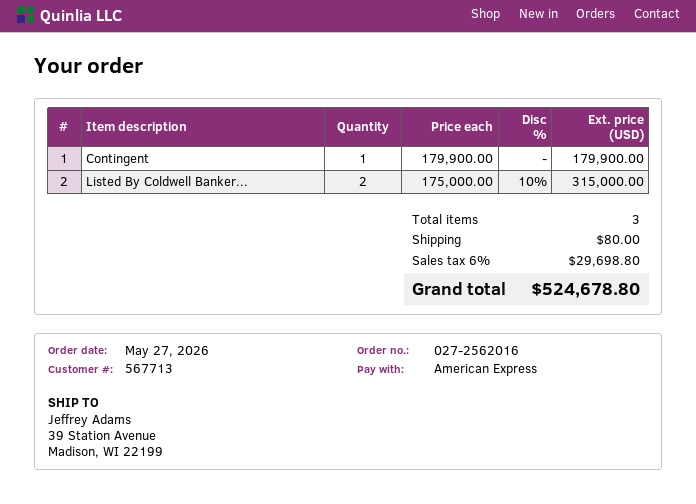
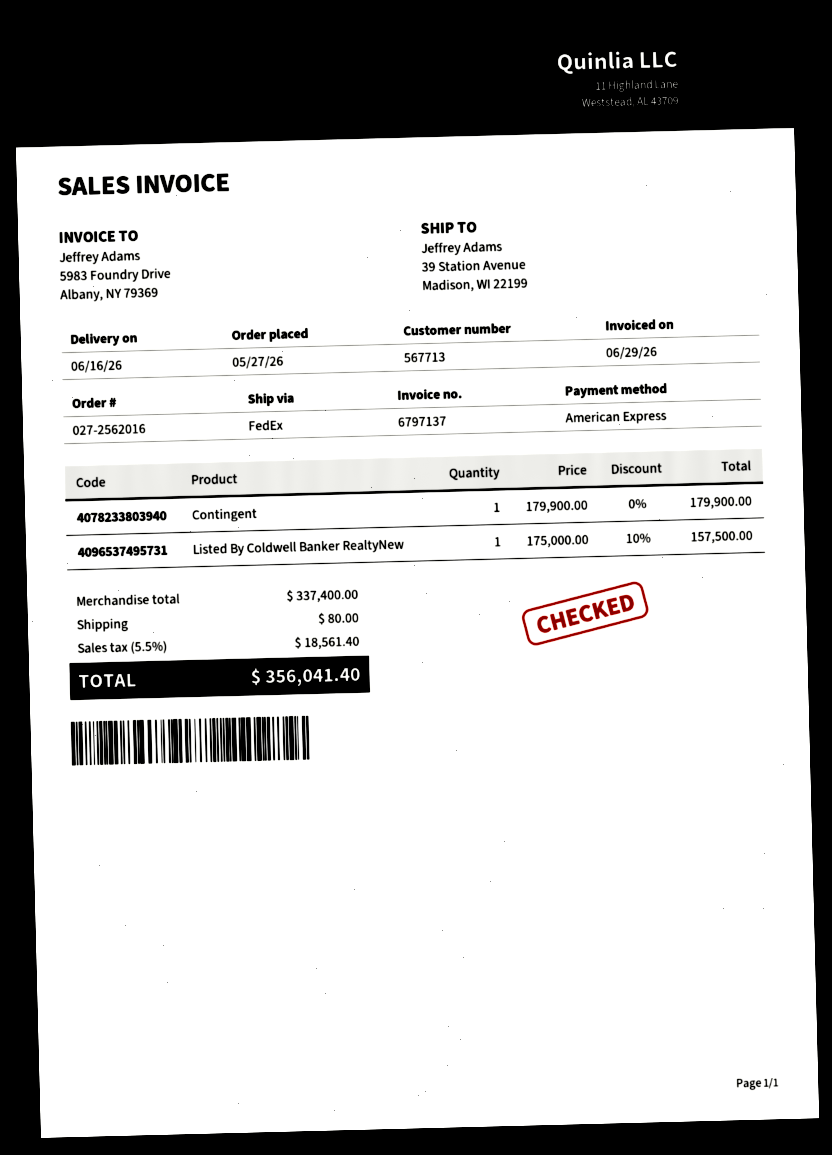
Listed By Coldwell Banker...: 2 x 175000.00 - 10% = 315000.00 -> 1 x 175000.00 - 10% = 157500.00
tax: 6% = 29698.80 -> 5.5% = 18561.40
total: 524678.80 -> 356041.40

